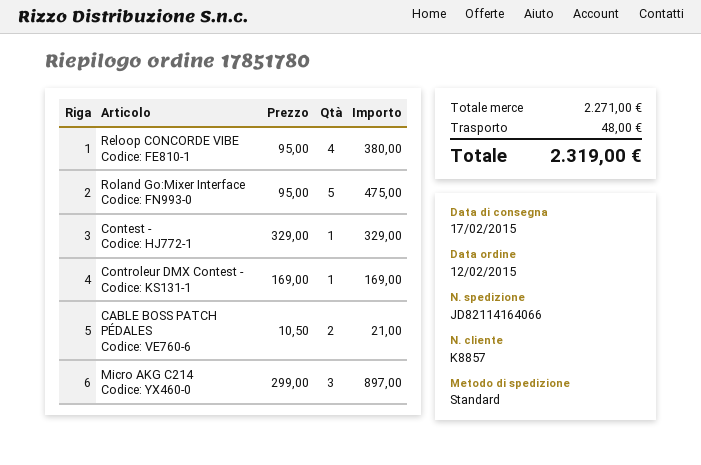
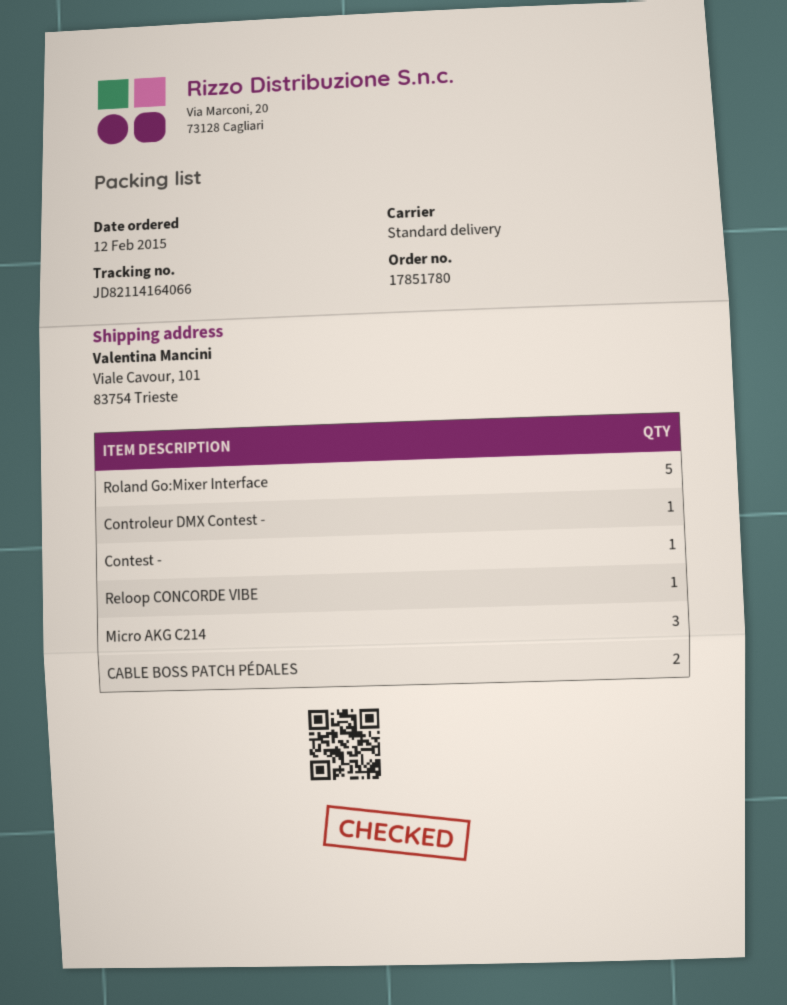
Reloop CONCORDE VIBE: 4 -> 1

